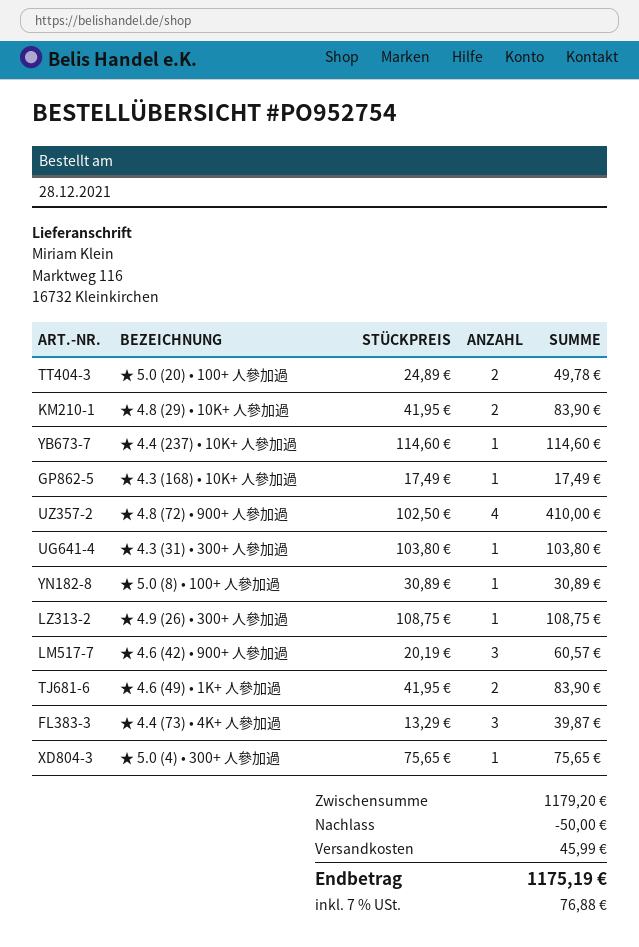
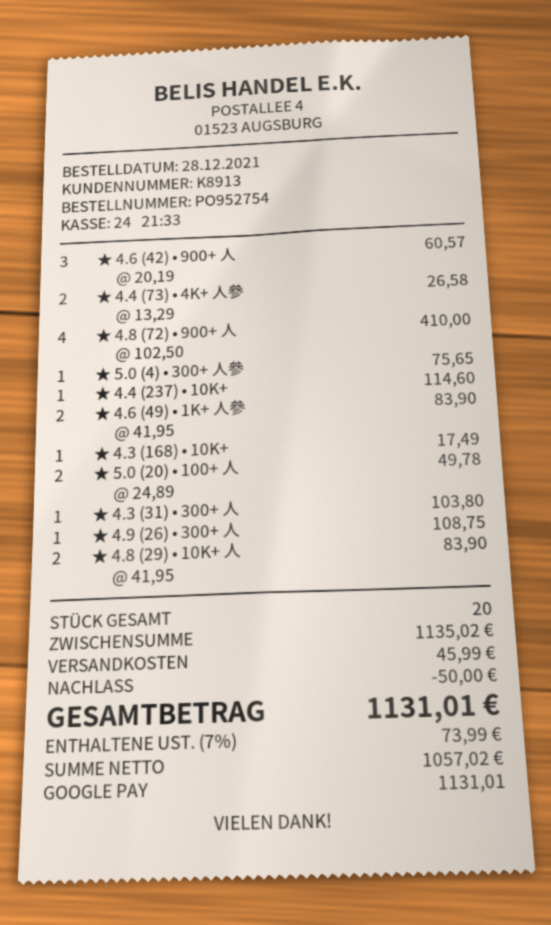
★ 5.0 (8) • 100+ 人參加過: 1 x 30.89 = 30.89 -> none
★ 4.4 (73) • 4K+ 人參加過: 3 x 13.29 = 39.87 -> 2 x 13.29 = 26.58
subtotal: 1179.20 -> 1135.02
tax: 7% = 76.88 -> 7% = 73.99
total: 1175.19 -> 1131.01

